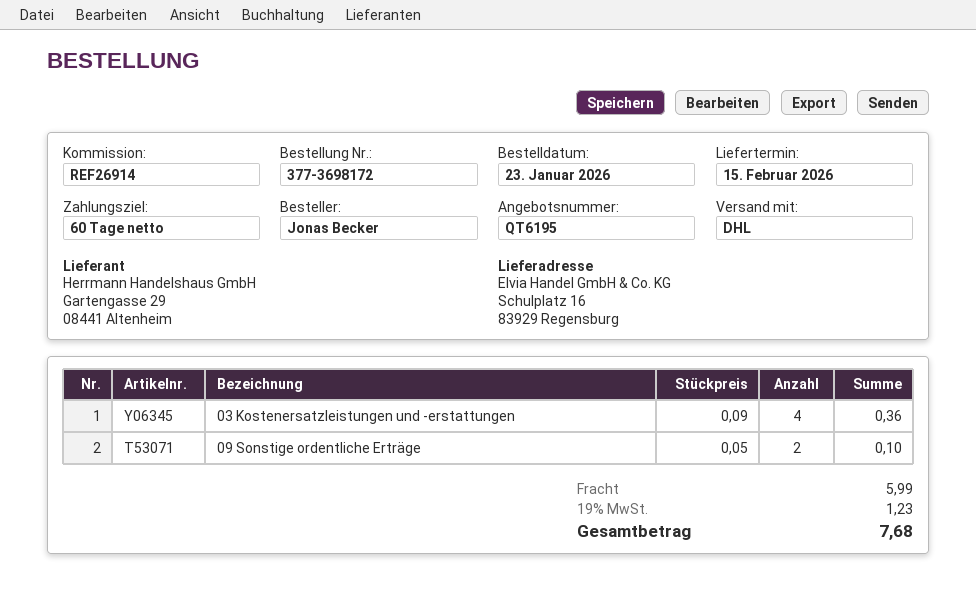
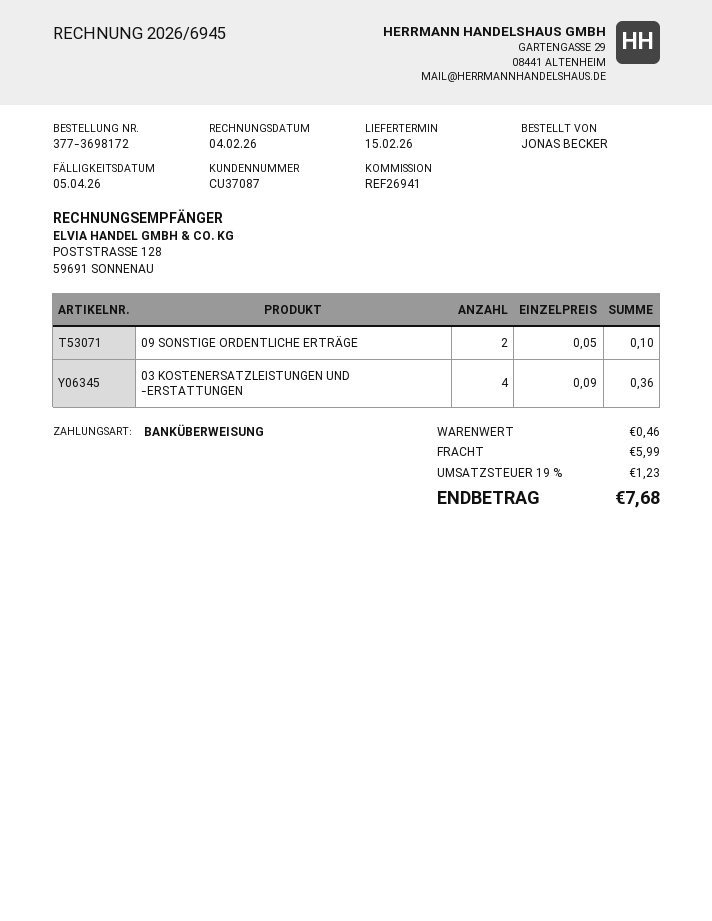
reference: REF26914 -> REF26941

